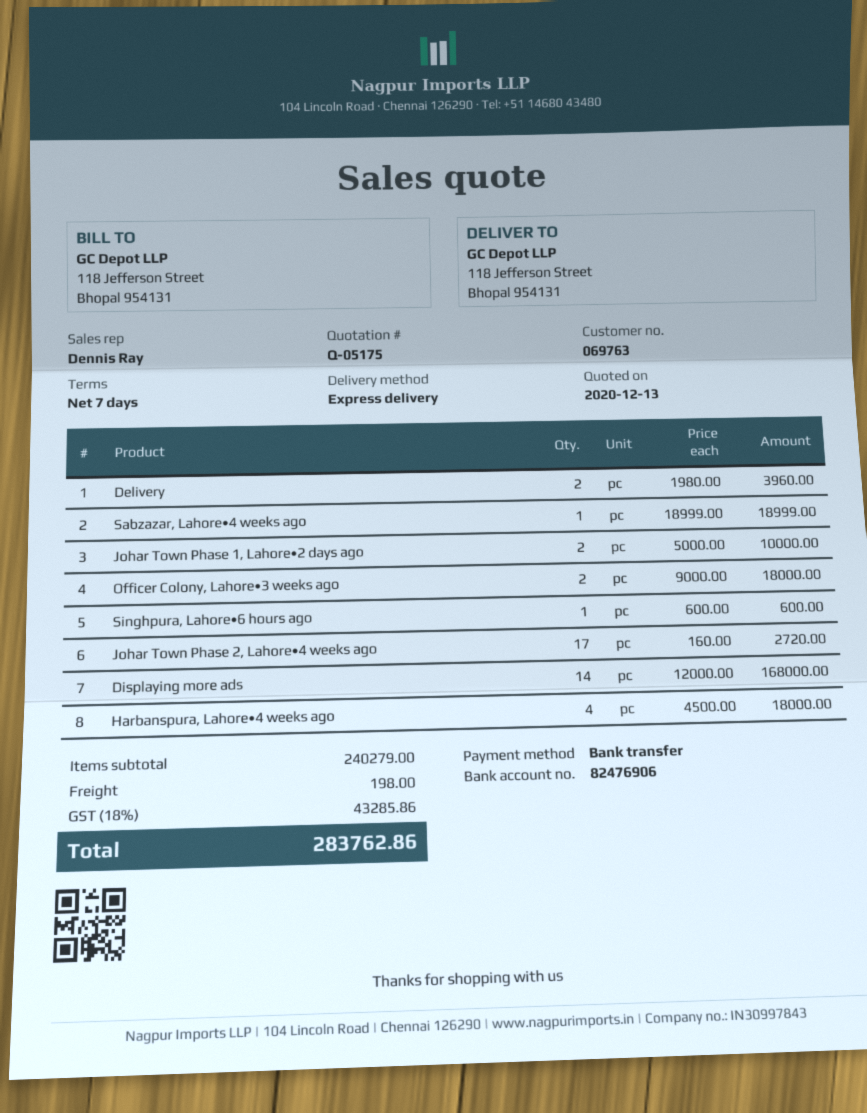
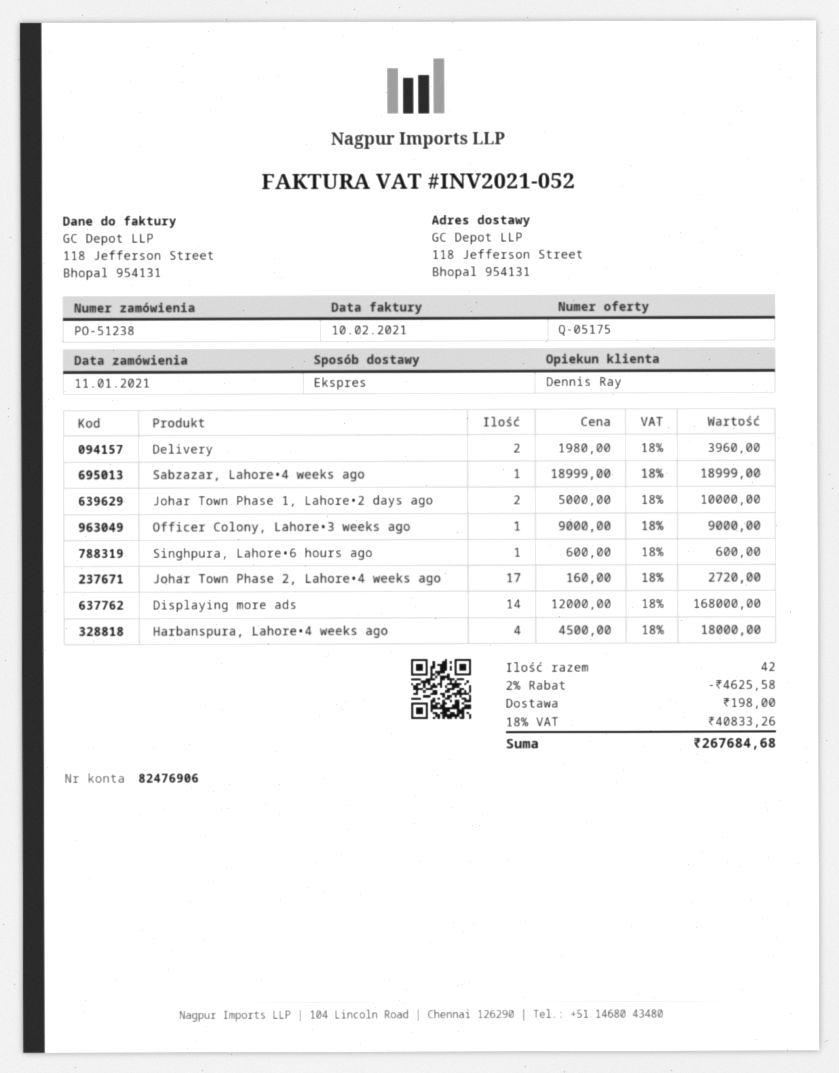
Officer Colony, Lahore•3 weeks ago: 2 x 9000.00 = 18000.00 -> 1 x 9000.00 = 9000.00
discount: none -> 2% = 4625.58
tax: 18% = 43285.86 -> 18% = 40833.26
total: 283762.86 -> 267684.68

